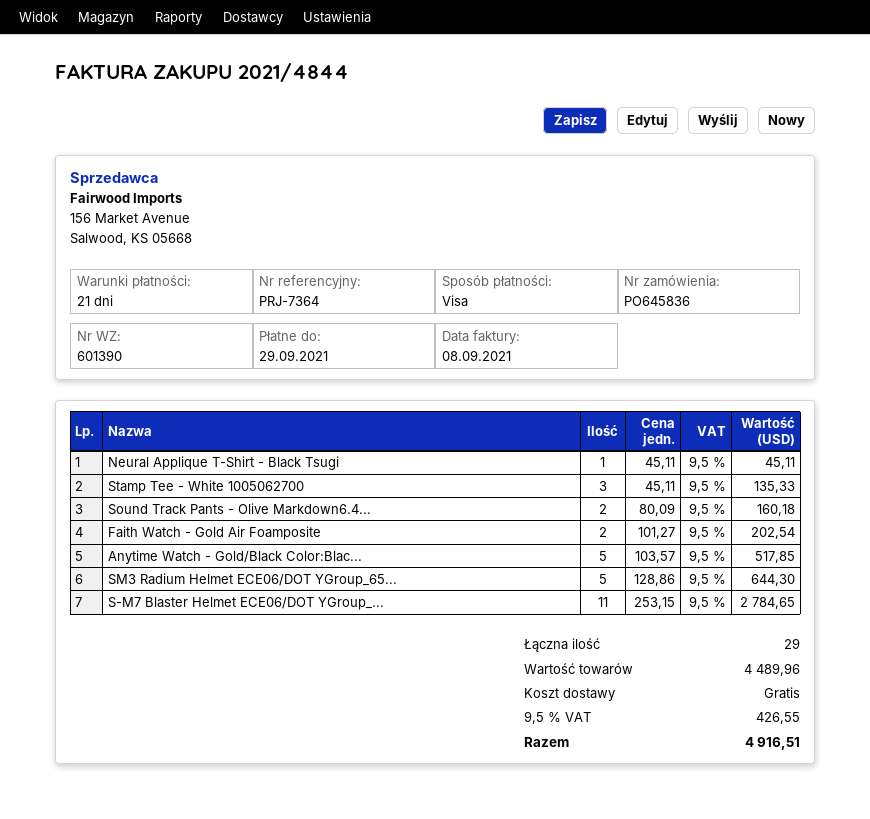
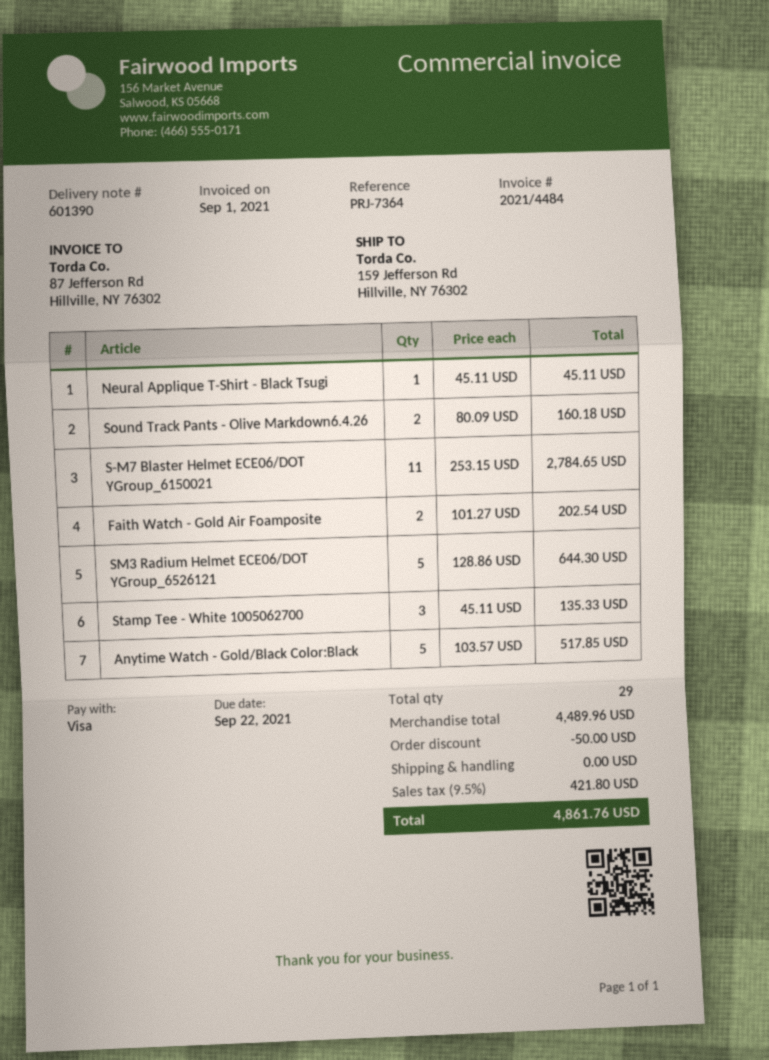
invoice number: 2021/4844 -> 2021/4484
invoice date: 2021-09-08 -> 2021-09-01
due date: 2021-09-29 -> 2021-09-22
discount: none -> 50.00
tax: 9.5% = 426.55 -> 9.5% = 421.80
total: 4916.51 -> 4861.76

